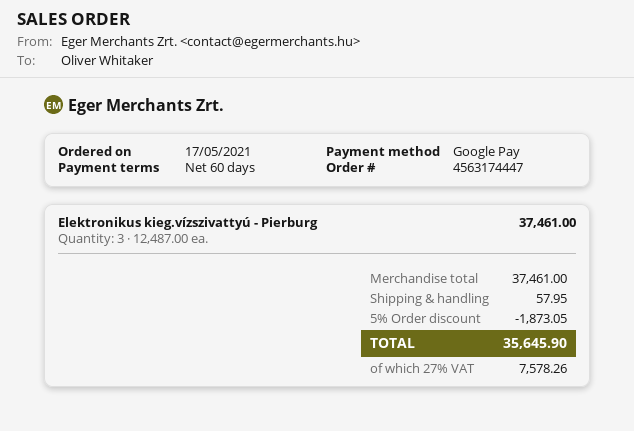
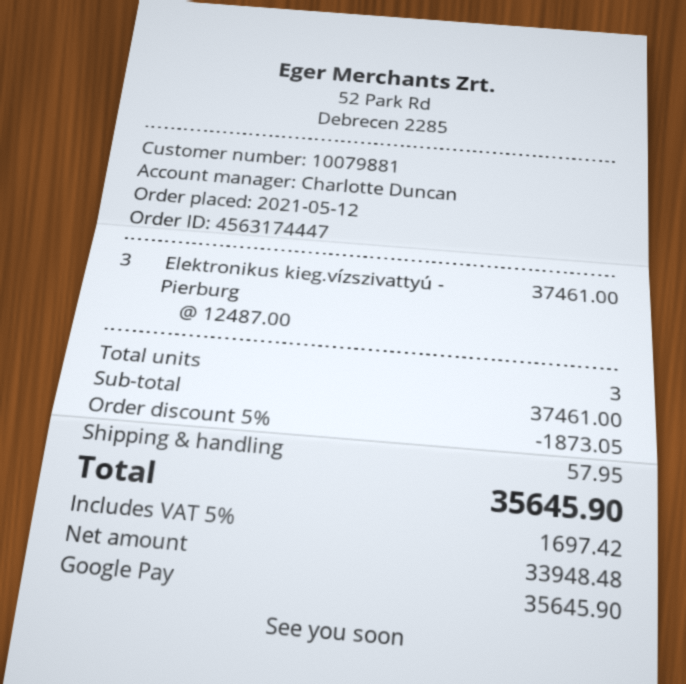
order date: 2021-05-17 -> 2021-05-12
tax: 27% = 7578.26 -> 5% = 1697.42

